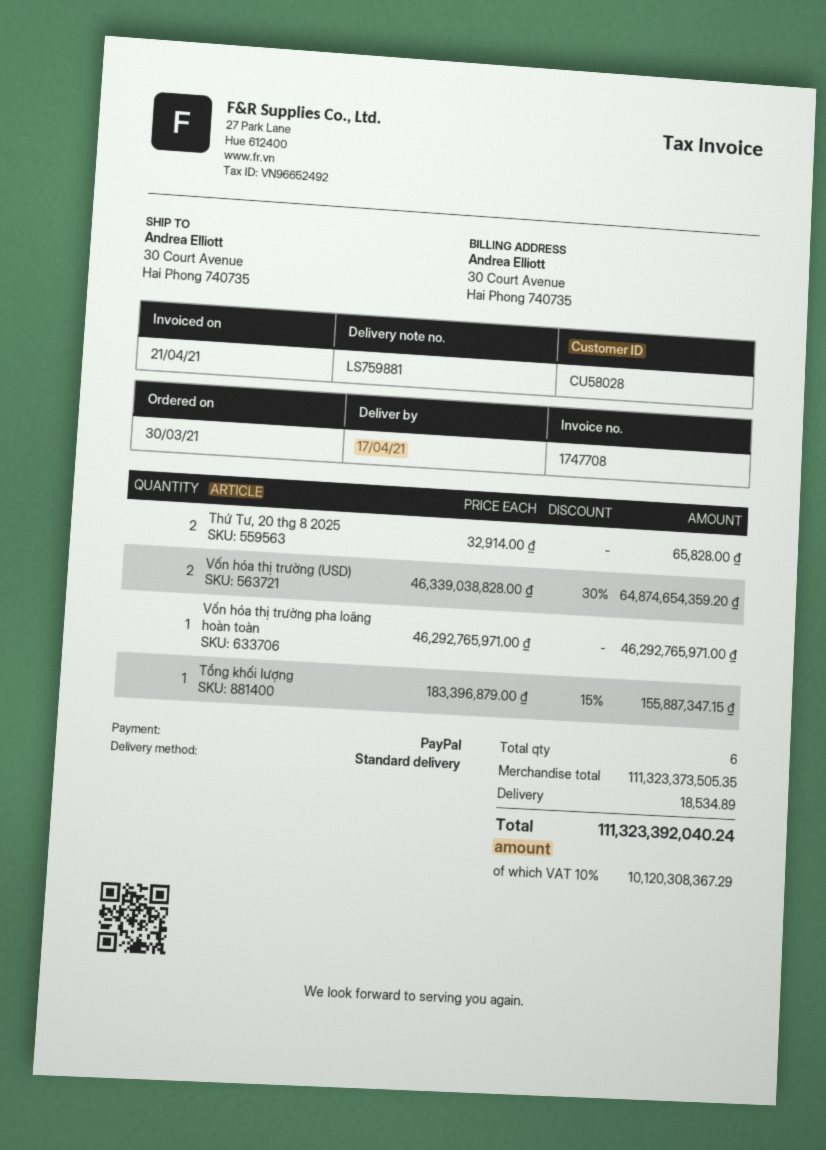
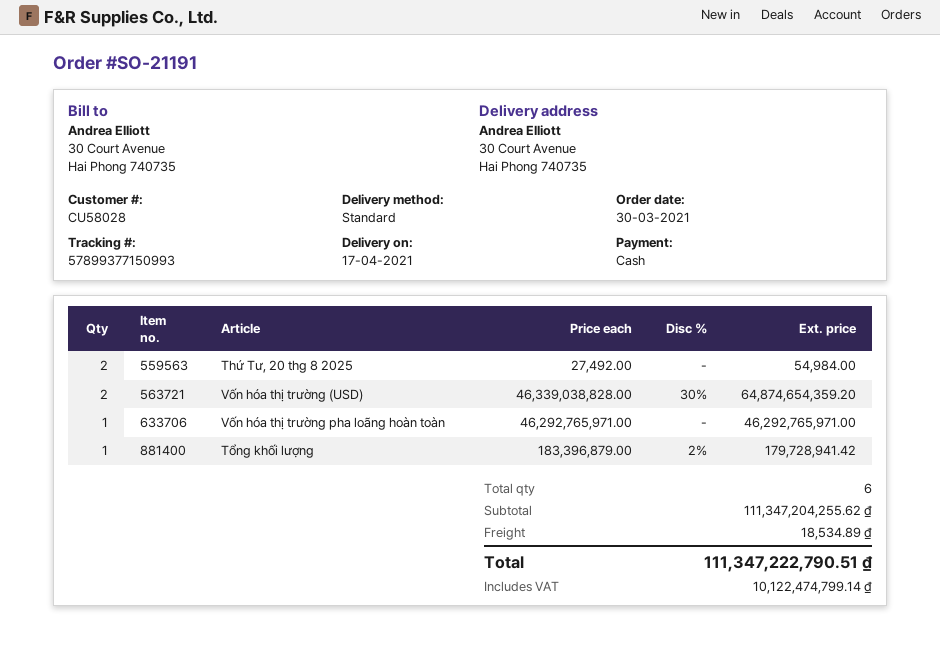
payment method: PayPal -> cash
Thứ Tư, 20 thg 8 2025: 2 x 32914.00 = 65828.00 -> 2 x 27492.00 = 54984.00
Tổng khối lượng: 1 x 183396879.00 - 15% = 155887347.15 -> 1 x 183396879.00 - 2% = 179728941.42
subtotal: 111323373505.35 -> 111347204255.62
tax: 10120308367.29 -> 10122474799.14
total: 111323392040.24 -> 111347222790.51

